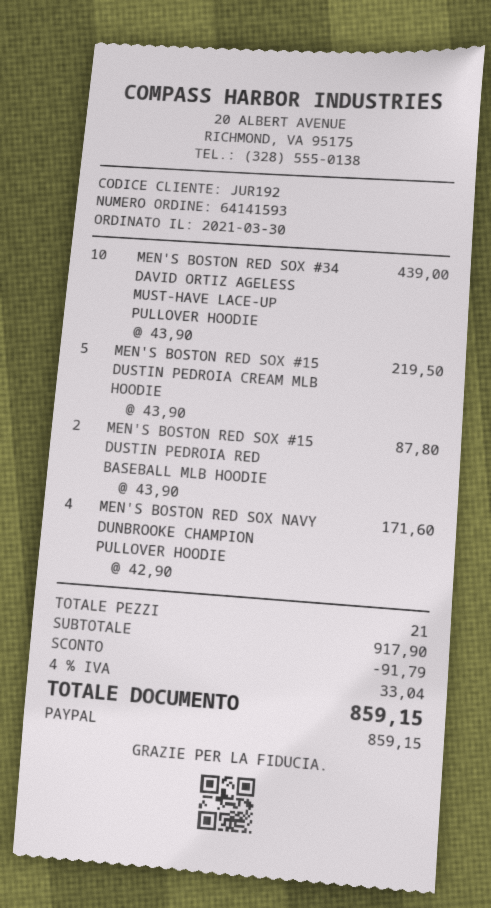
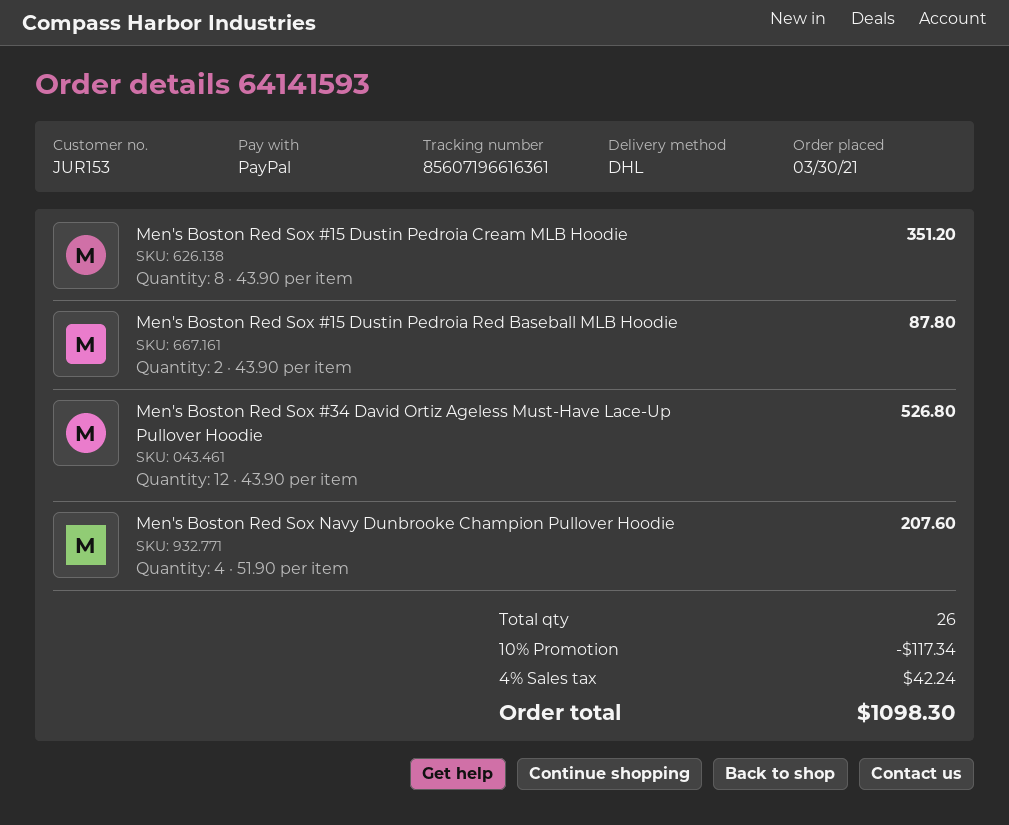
customer number: JUR192 -> JUR153
MEN'S BOSTON RED SOX #34 DAVID ORTIZ AGELESS MUST-HAVE LACE-UP PULLOVER HOODIE: 10 x 43.90 = 439.00 -> 12 x 43.90 = 526.80
MEN'S BOSTON RED SOX #15 DUSTIN PEDROIA CREAM MLB HOODIE: 5 x 43.90 = 219.50 -> 8 x 43.90 = 351.20
MEN'S BOSTON RED SOX NAVY DUNBROOKE CHAMPION PULLOVER HOODIE: 4 x 42.90 = 171.60 -> 4 x 51.90 = 207.60
total quantity: 21 -> 26
discount: 91.79 -> 117.34
tax: 4% = 33.04 -> 4% = 42.24
total: 859.15 -> 1098.30

